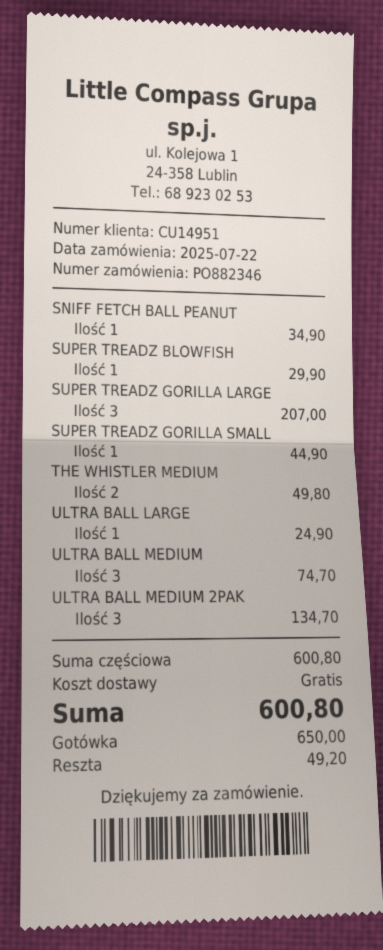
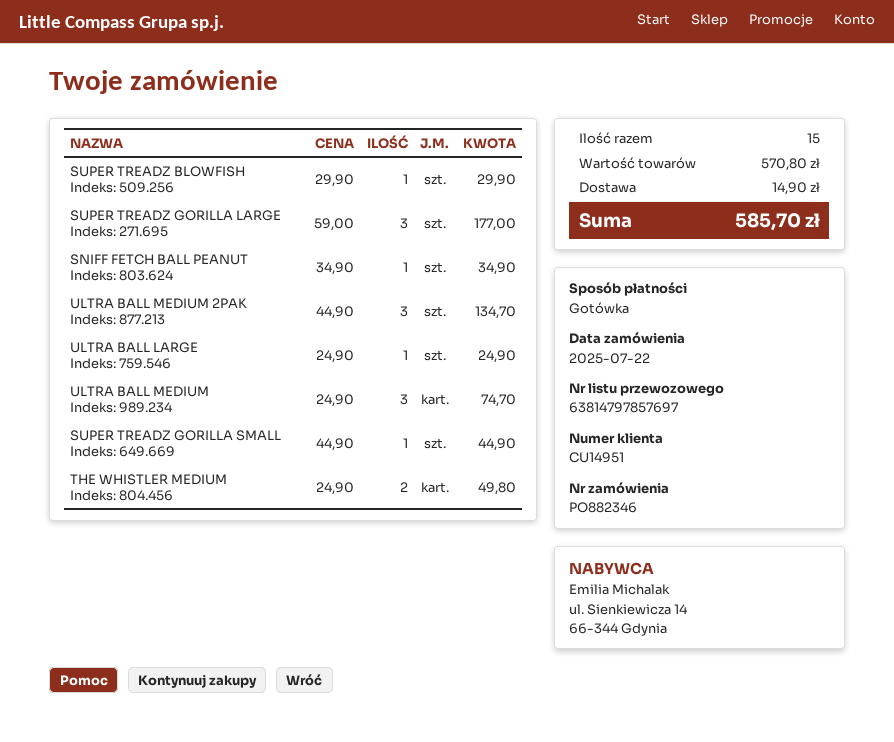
SUPER TREADZ GORILLA LARGE: 3 for 207.00 -> 3 for 177.00
subtotal: 600.80 -> 570.80
shipping: 0.00 -> 14.90
total: 600.80 -> 585.70

